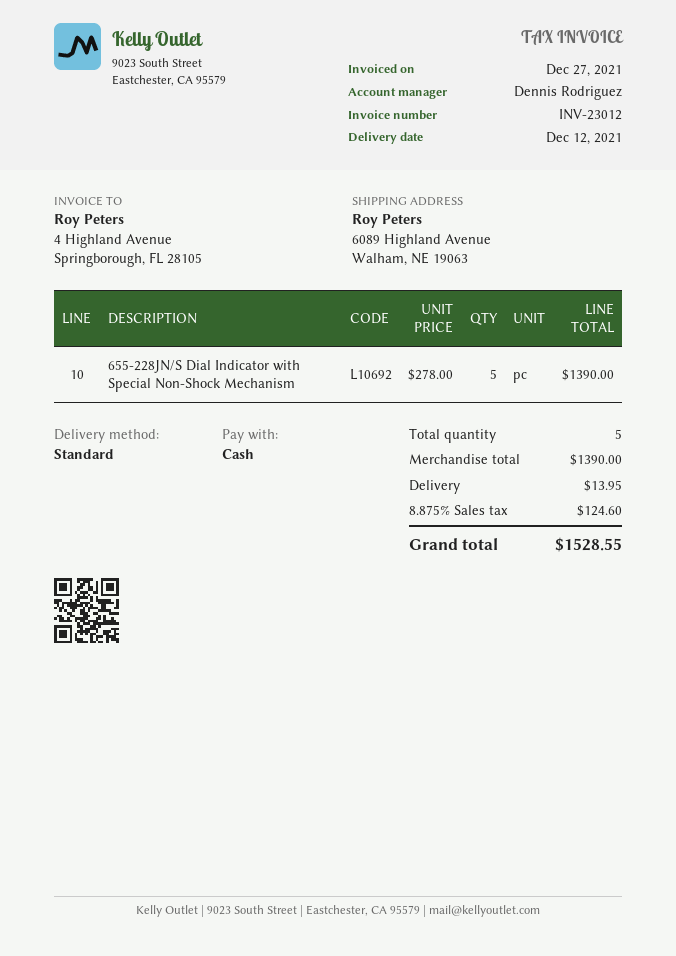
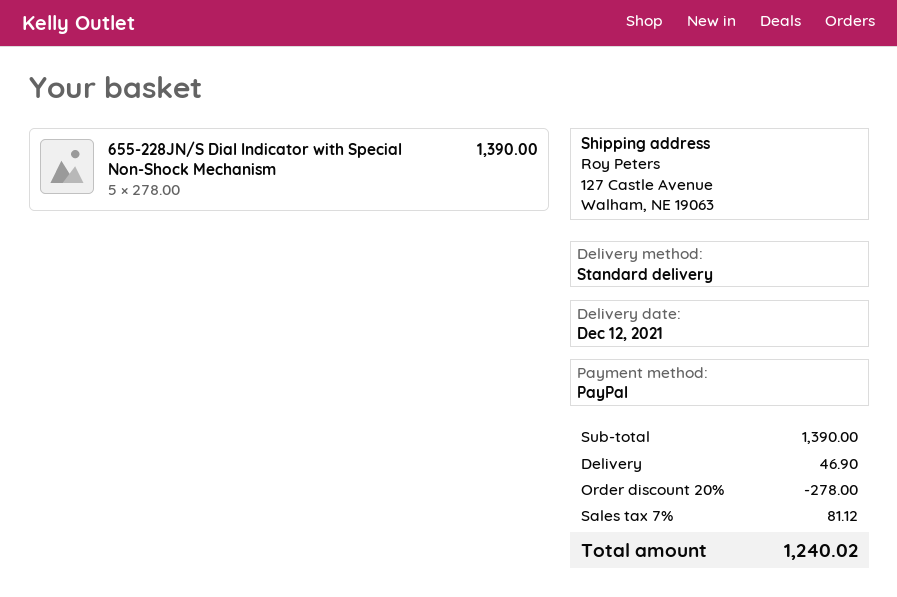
payment method: cash -> PayPal
ship to: 6089 Highland Avenue, Walham, NE 19063 -> 127 Castle Avenue, Walham, NE 19063
discount: none -> 20% = 278.00
shipping: 13.95 -> 46.90
tax: 8.875% = 124.60 -> 7% = 81.12
total: 1528.55 -> 1240.02

